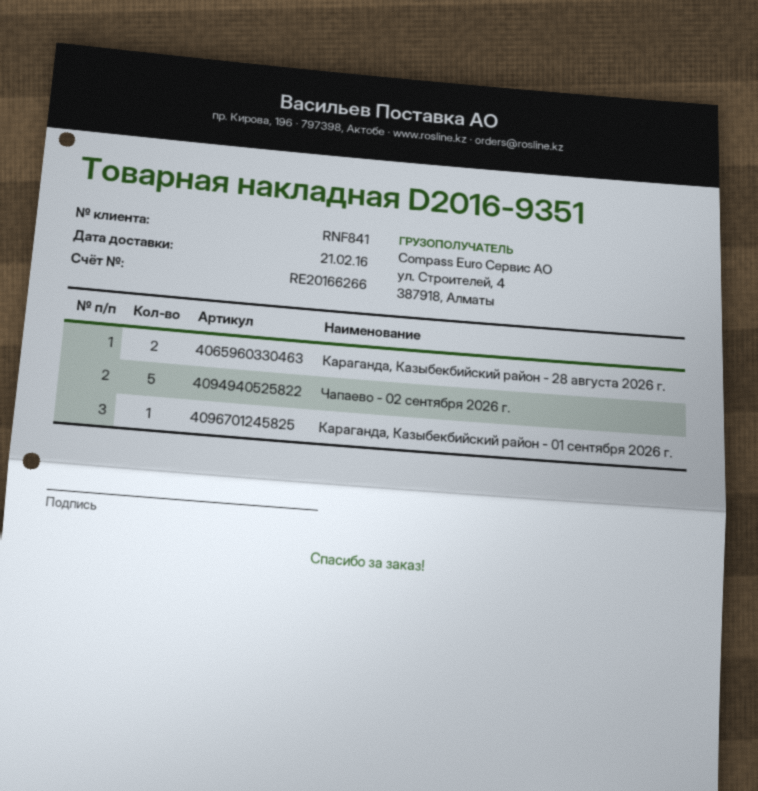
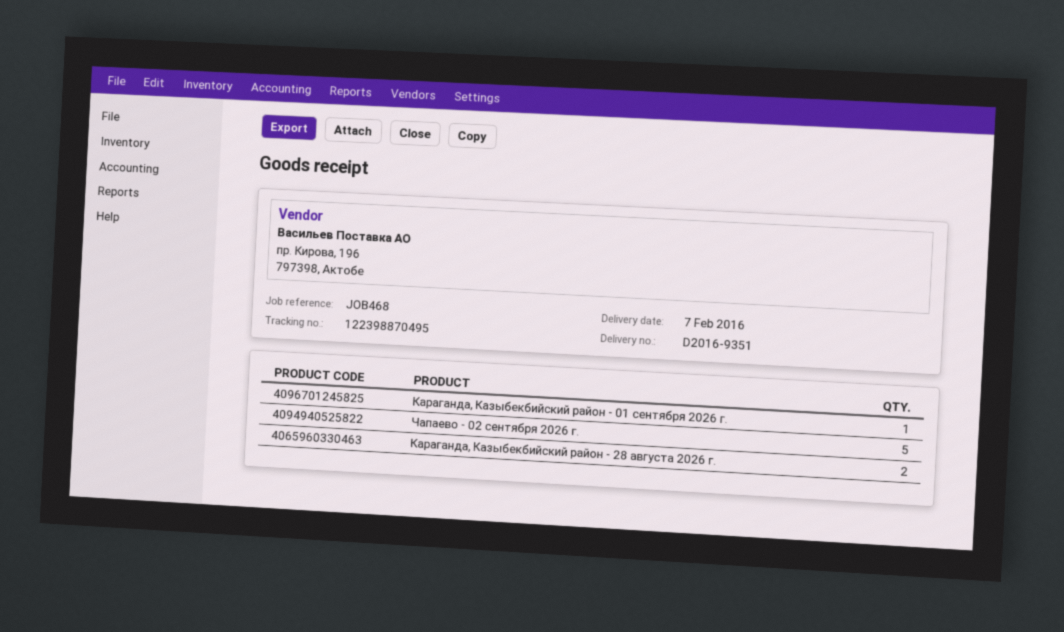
delivery date: 2016-02-21 -> 2016-02-07

